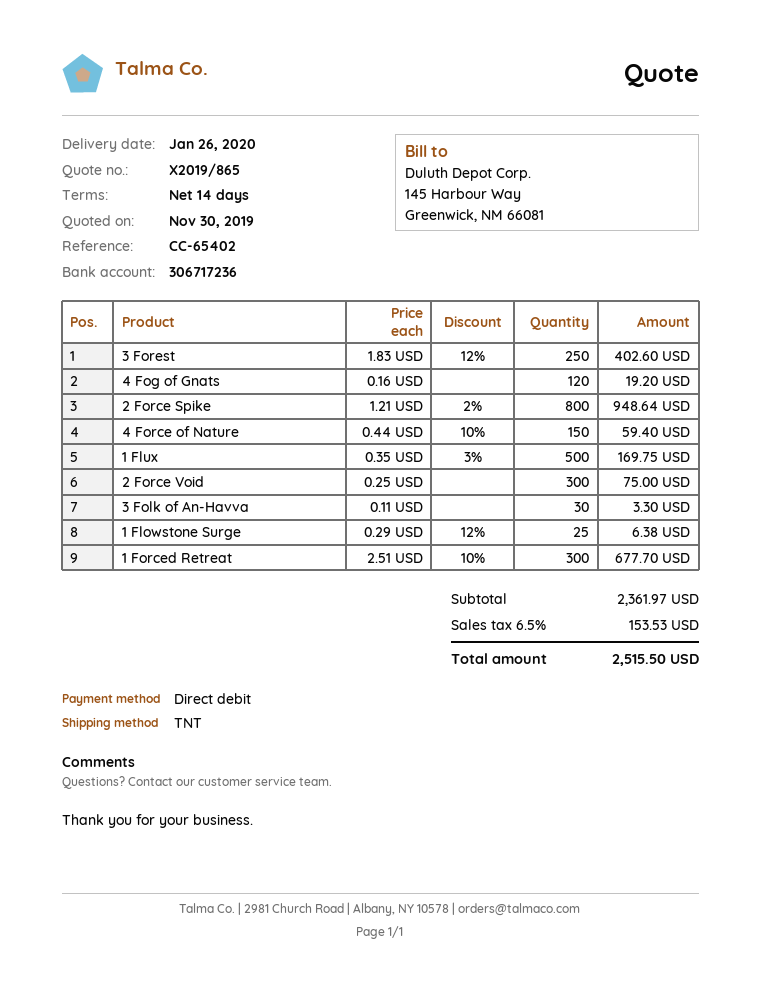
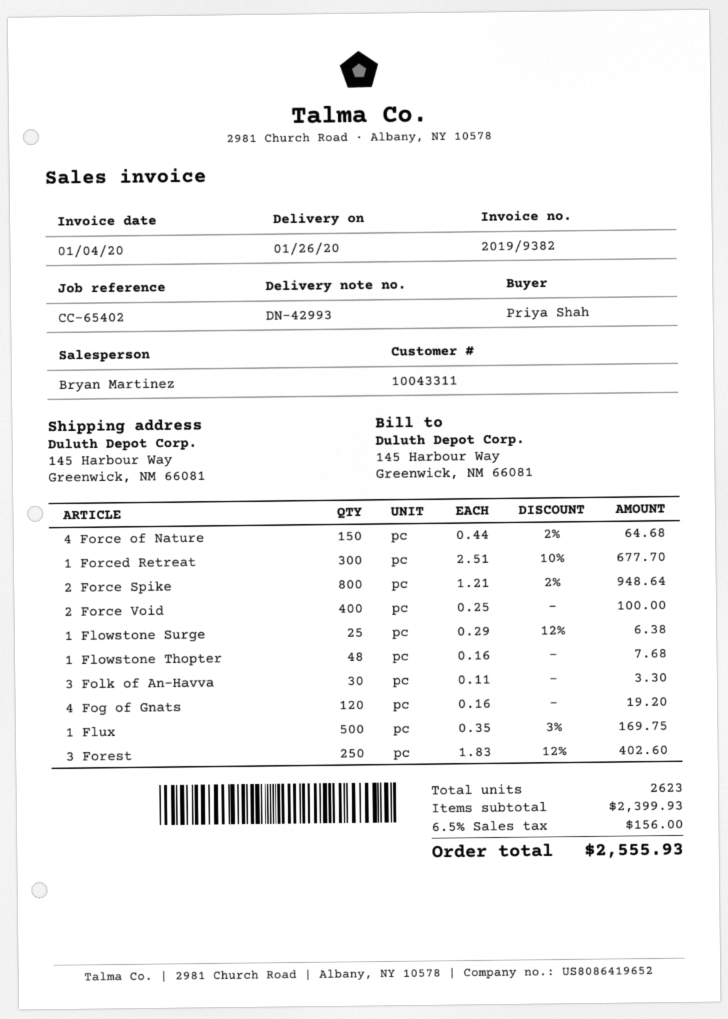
4 Force of Nature: 150 x 0.44 - 10% = 59.40 -> 150 x 0.44 - 2% = 64.68
2 Force Void: 300 x 0.25 = 75.00 -> 400 x 0.25 = 100.00
1 Flowstone Thopter: none -> 48 x 0.16 = 7.68
subtotal: 2361.97 -> 2399.93
tax: 6.5% = 153.53 -> 6.5% = 156.00
total: 2515.50 -> 2555.93

